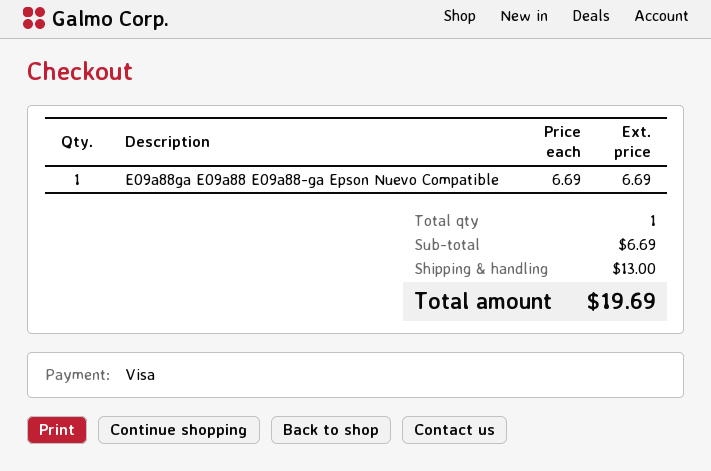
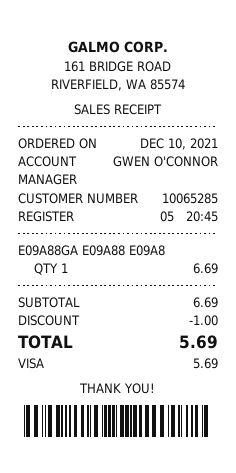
discount: none -> 1.00
shipping: 13.00 -> none
total: 19.69 -> 5.69

